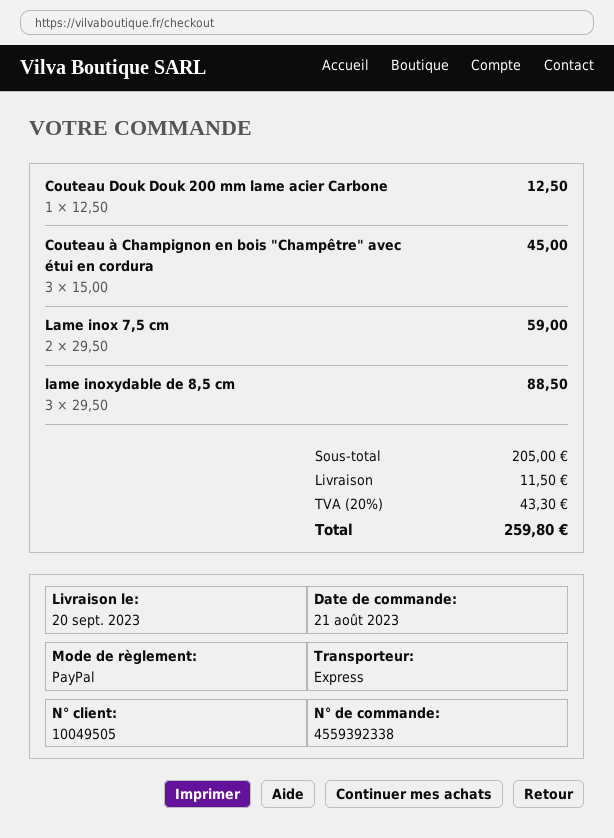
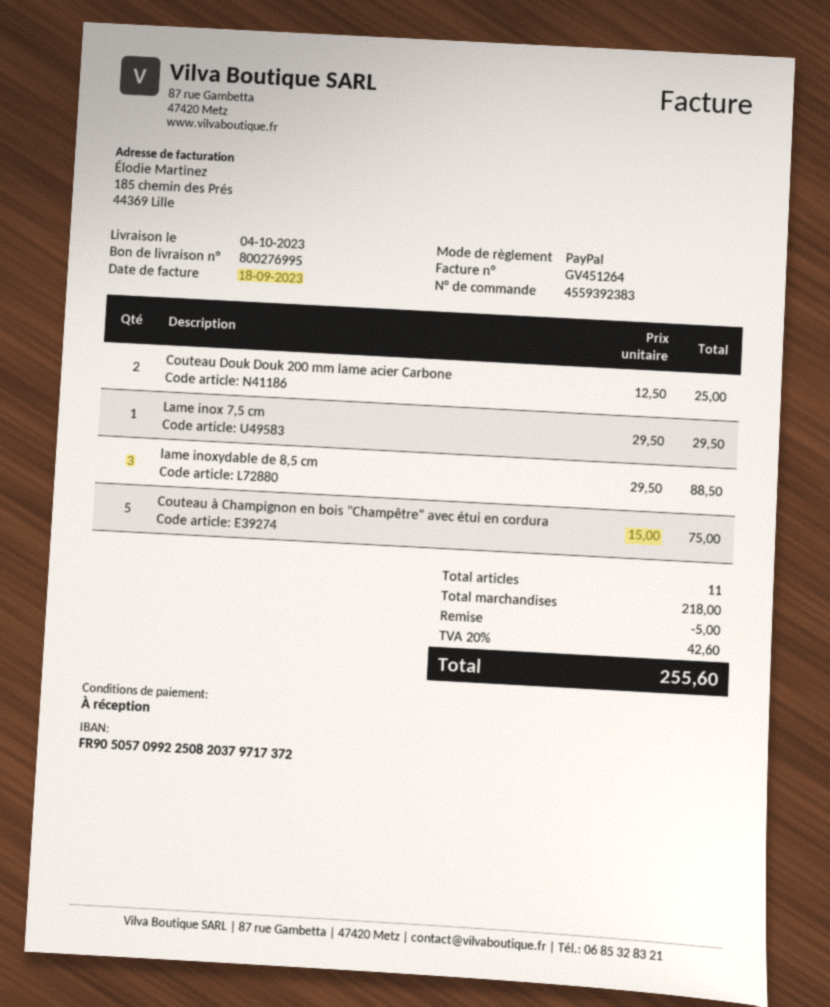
order number: 4559392338 -> 4559392383
delivery date: 2023-09-20 -> 2023-10-04
Couteau Douk Douk 200 mm lame acier Carbone: 1 x 12.50 = 12.50 -> 2 x 12.50 = 25.00
Couteau à Champignon en bois "Champêtre" avec étui en cordura: 3 x 15.00 = 45.00 -> 5 x 15.00 = 75.00
Lame inox 7,5 cm: 2 x 29.50 = 59.00 -> 1 x 29.50 = 29.50
subtotal: 205.00 -> 218.00
discount: none -> 5.00
shipping: 11.50 -> none
tax: 20% = 43.30 -> 20% = 42.60
total: 259.80 -> 255.60

